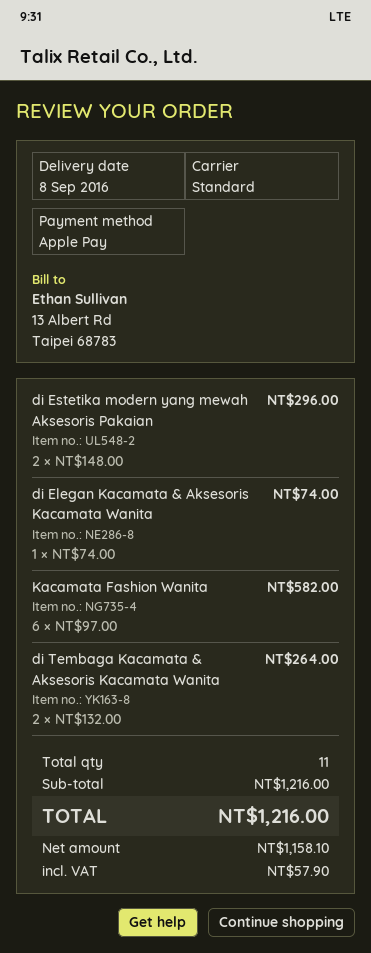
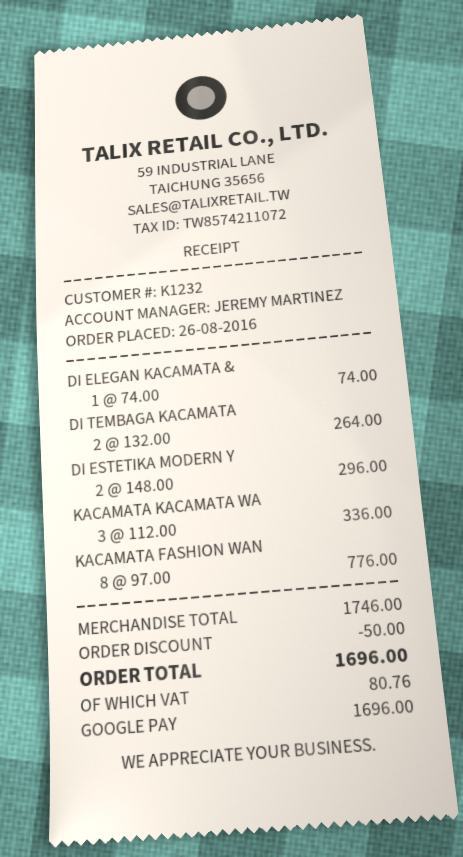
payment method: Apple Pay -> Google Pay
Kacamata Fashion Wanita: 6 x 97.00 = 582.00 -> 8 x 97.00 = 776.00
KACAMATA KACAMATA WA: none -> 3 x 112.00 = 336.00
subtotal: 1216.00 -> 1746.00
discount: none -> 50.00
tax: 57.90 -> 80.76
total: 1216.00 -> 1696.00

